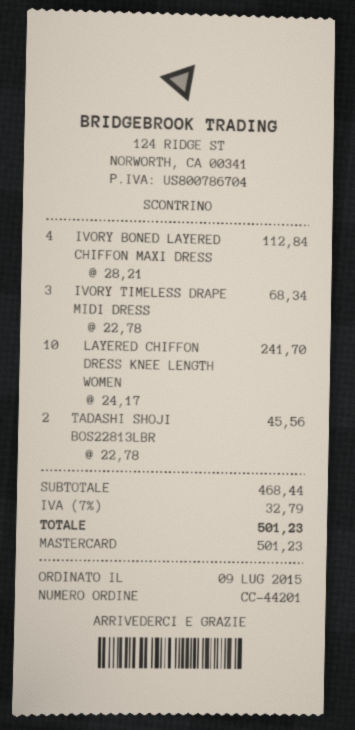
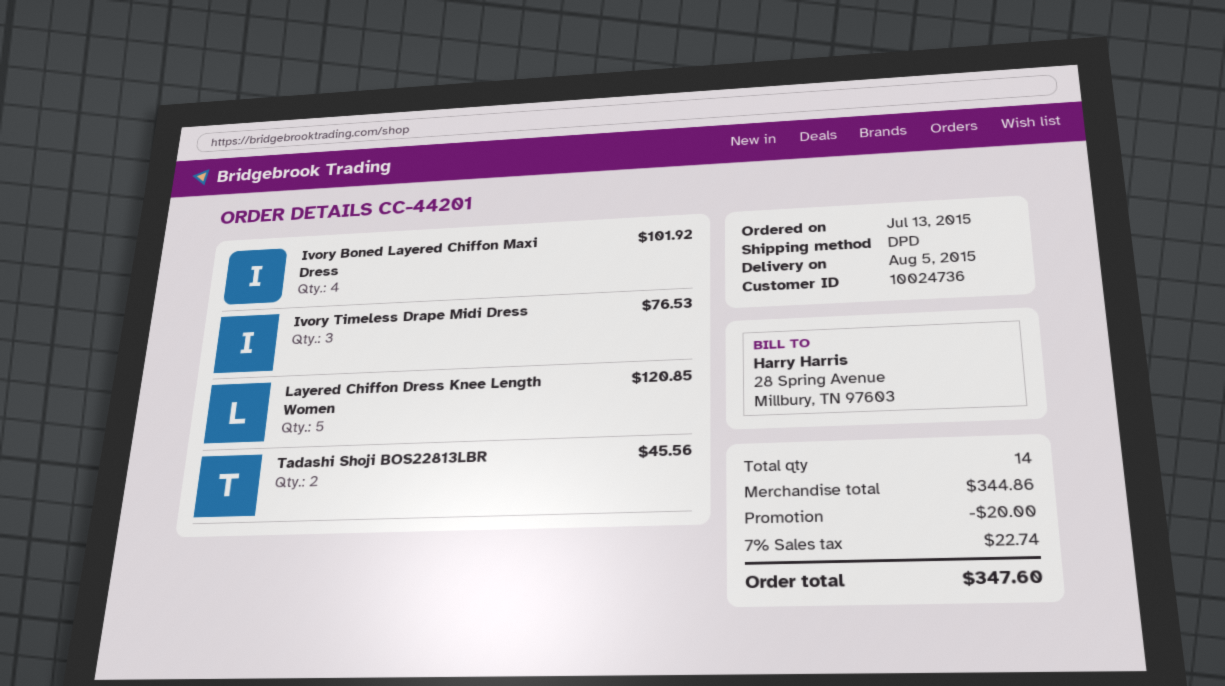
order date: 2015-07-09 -> 2015-07-13
IVORY BONED LAYERED CHIFFON MAXI DRESS: 4 for 112.84 -> 4 for 101.92
IVORY TIMELESS DRAPE MIDI DRESS: 3 for 68.34 -> 3 for 76.53
LAYERED CHIFFON DRESS KNEE LENGTH WOMEN: 10 for 241.70 -> 5 for 120.85
subtotal: 468.44 -> 344.86
discount: none -> 20.00
tax: 7% = 32.79 -> 7% = 22.74
total: 501.23 -> 347.60

